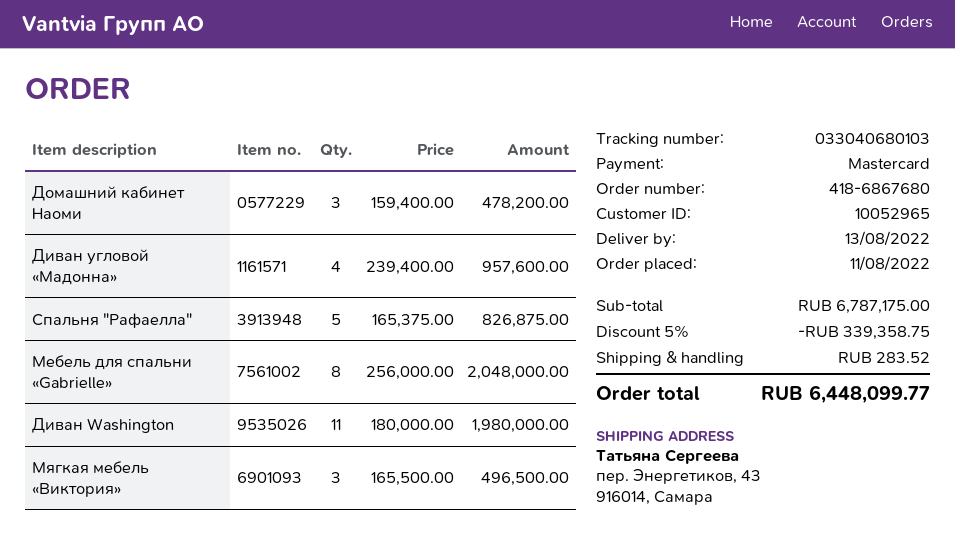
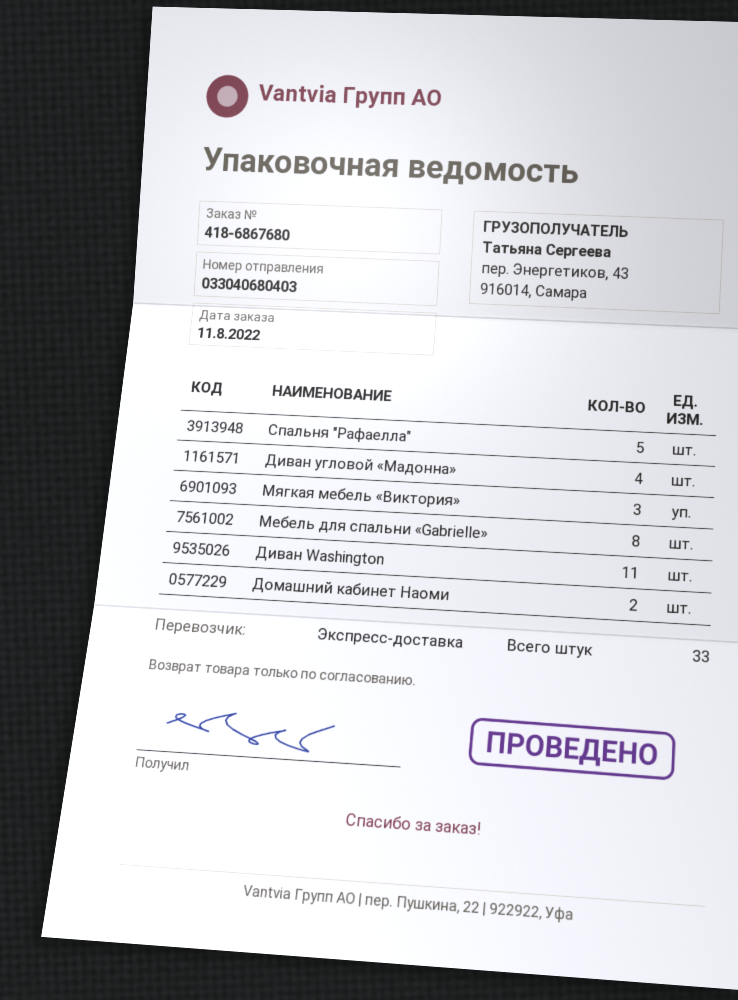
tracking number: 033040680103 -> 033040680403
Домашний кабинет Наоми: 3 -> 2

